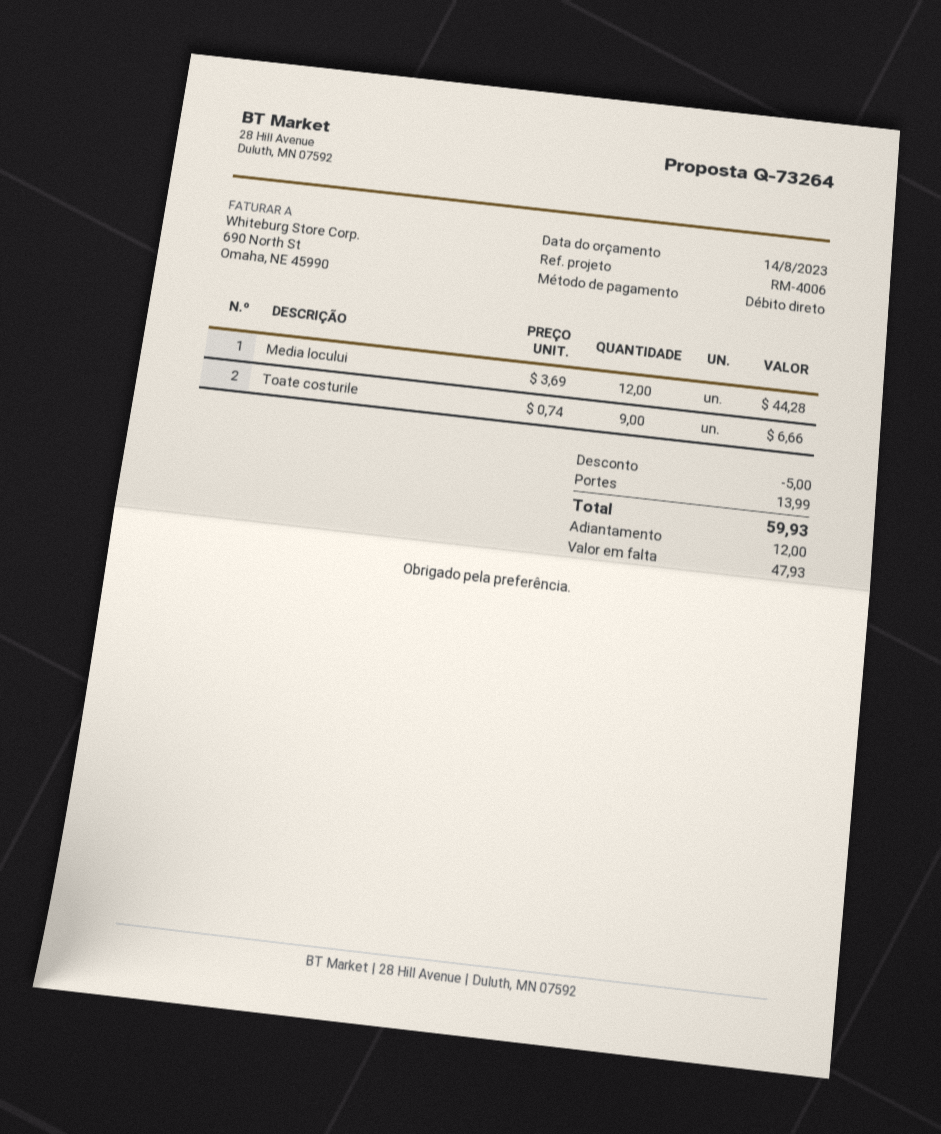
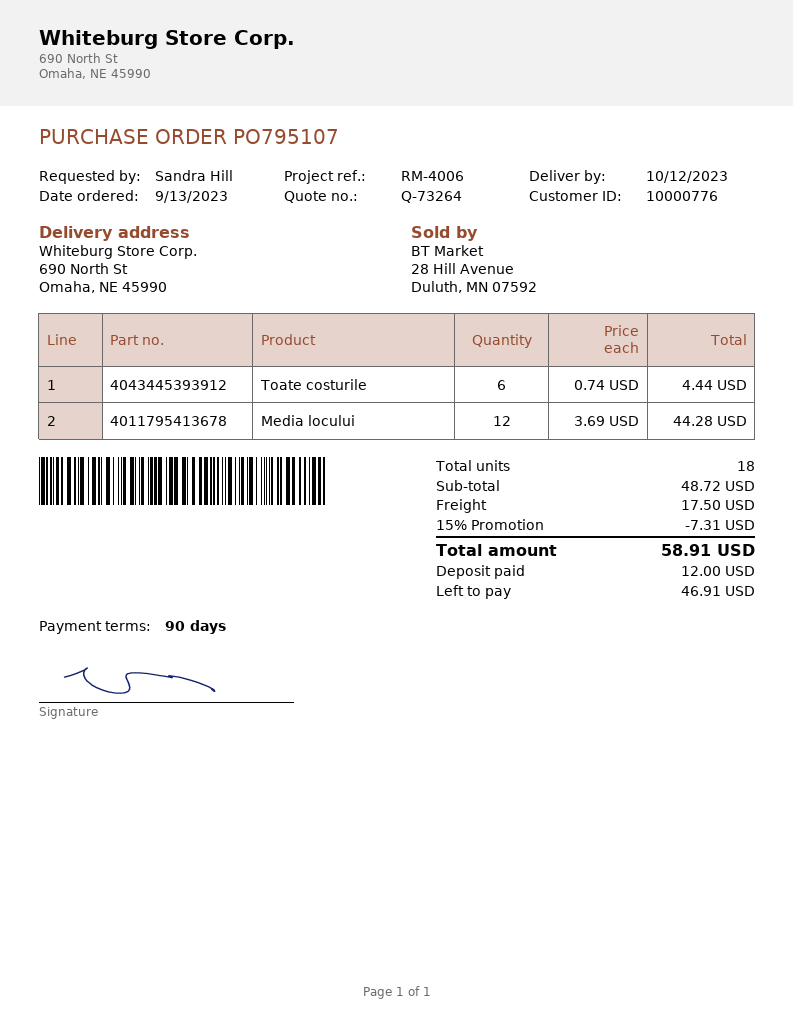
Toate costurile: 9 x 0.74 = 6.66 -> 6 x 0.74 = 4.44
discount: 5.00 -> 7.31
shipping: 13.99 -> 17.50
total: 59.93 -> 58.91
balance: 47.93 -> 46.91

